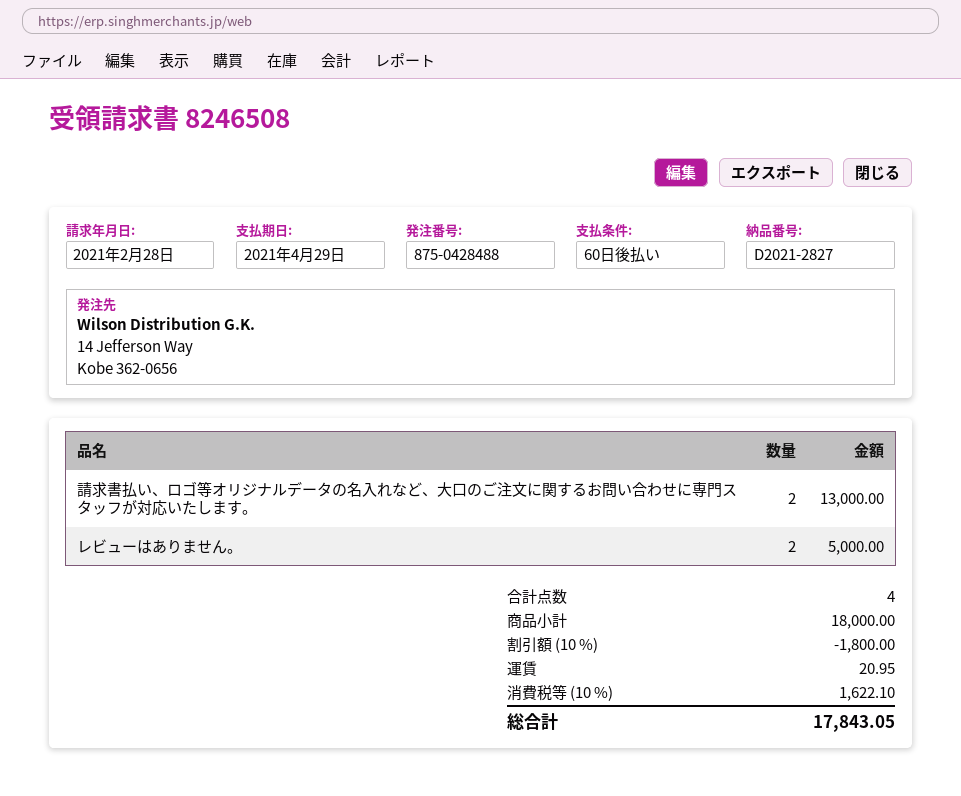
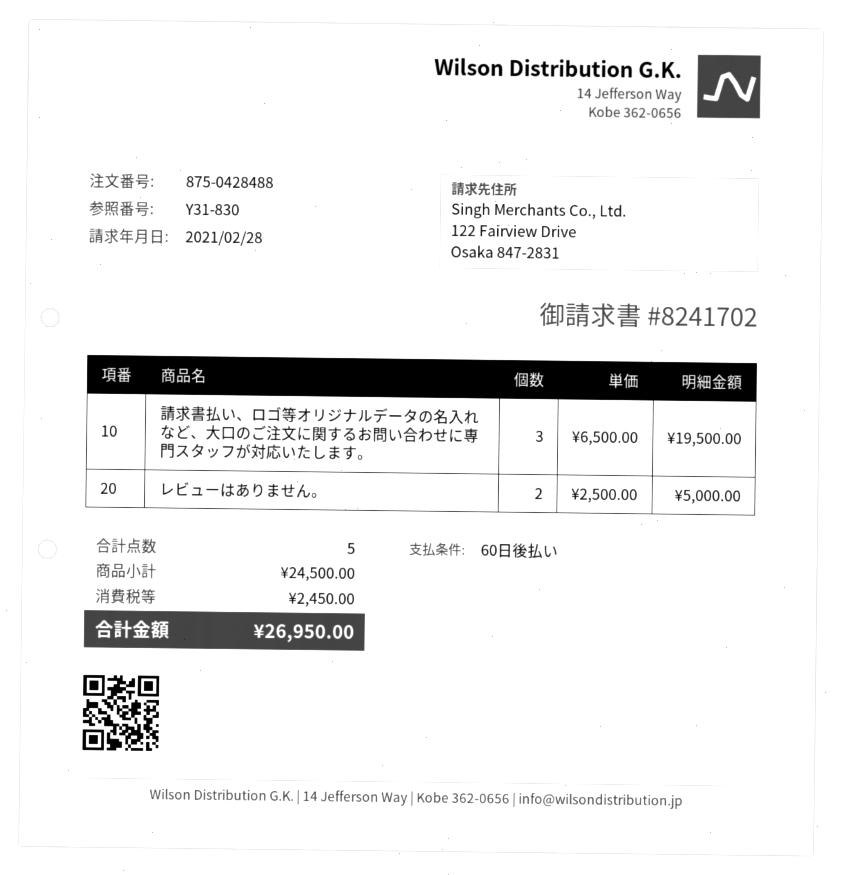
invoice number: 8246508 -> 8241702
請求書払い、ロゴ等オリジナルデータの名入れなど、大口のご注文に関するお問い合わせに専門スタッフが対応いたします。: 2 for 13000.00 -> 3 for 19500.00
total quantity: 4 -> 5
subtotal: 18000.00 -> 24500.00
discount: 10% = 1800.00 -> none
shipping: 20.95 -> none
tax: 1622.10 -> 2450.00
total: 17843.05 -> 26950.00

